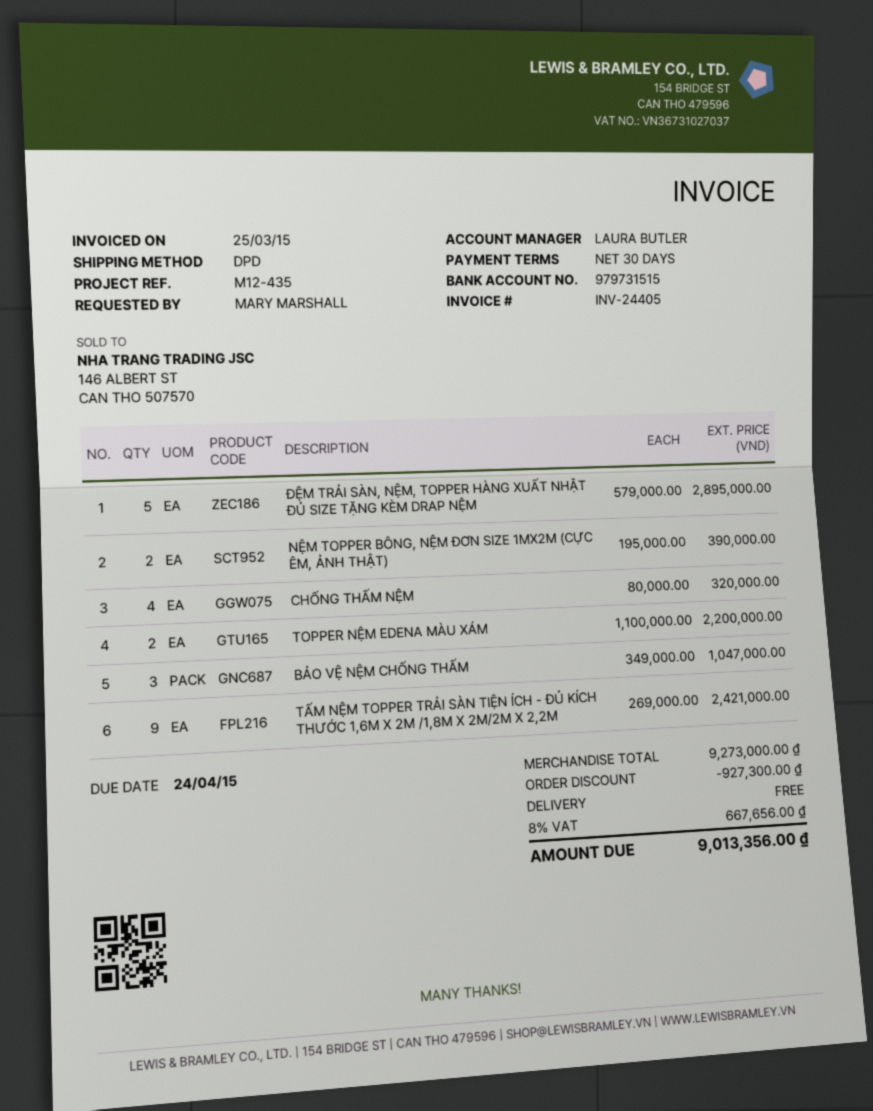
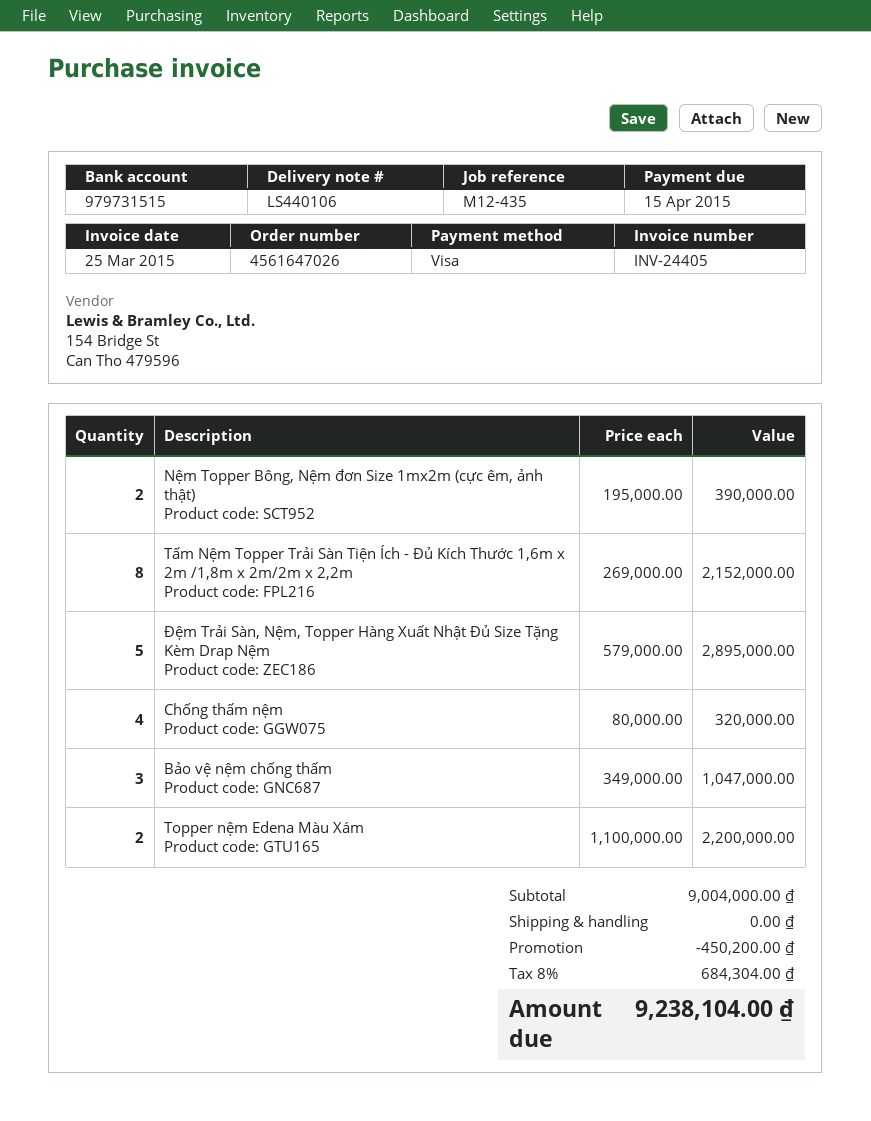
due date: 2015-04-24 -> 2015-04-15
TẤM NỆM TOPPER TRẢI SÀN TIỆN ÍCH - ĐỦ KÍCH THƯỚC 1,6M X 2M /1,8M X 2M/2M X 2,2M: 9 x 269000.00 = 2421000.00 -> 8 x 269000.00 = 2152000.00
subtotal: 9273000.00 -> 9004000.00
discount: 927300.00 -> 450200.00
tax: 8% = 667656.00 -> 8% = 684304.00
total: 9013356.00 -> 9238104.00

